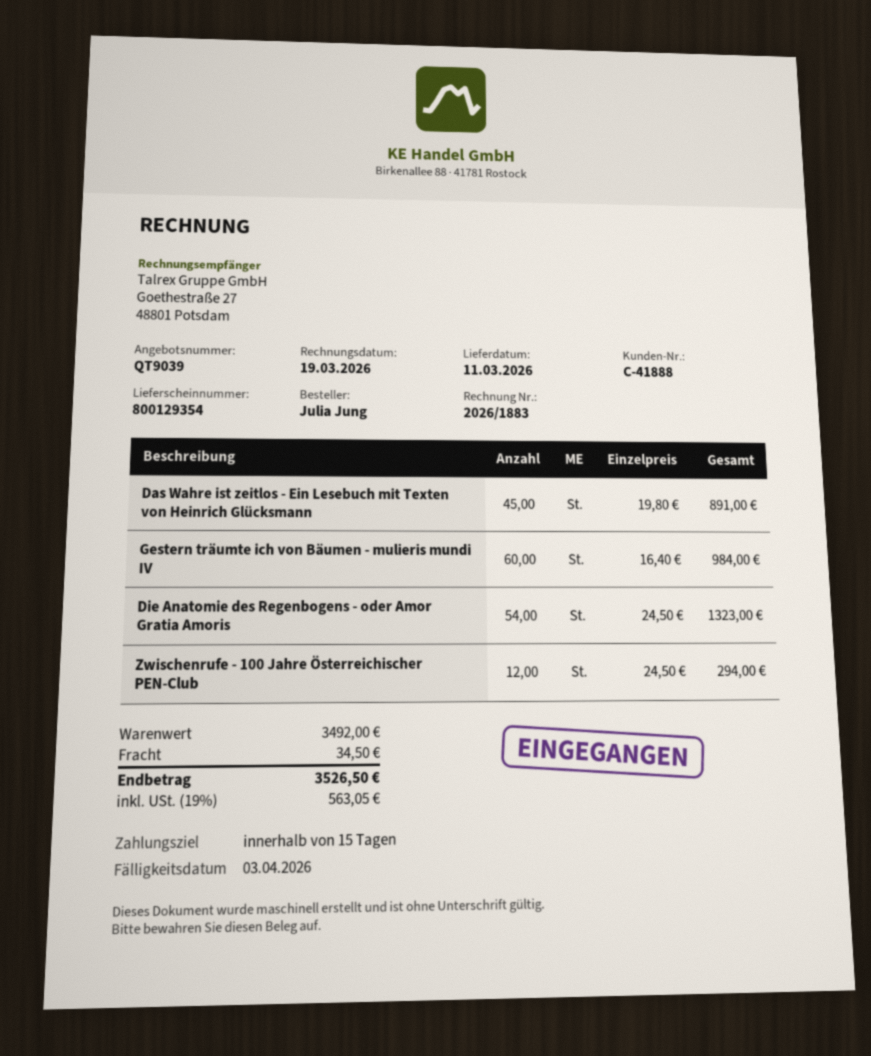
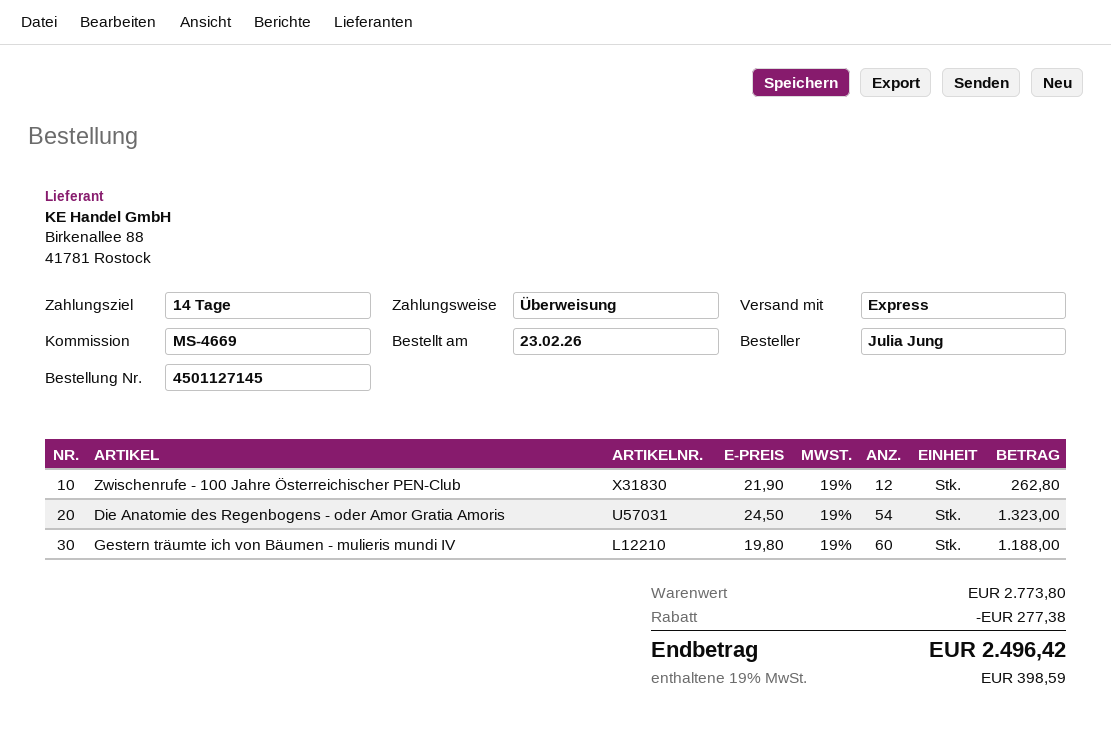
payment terms: 15 days -> 14 days
Das Wahre ist zeitlos - Ein Lesebuch mit Texten von Heinrich Glücksmann: 45 x 19.80 = 891.00 -> none
Gestern träumte ich von Bäumen - mulieris mundi IV: 60 x 16.40 = 984.00 -> 60 x 19.80 = 1188.00
Zwischenrufe - 100 Jahre Österreichischer PEN-Club: 12 x 24.50 = 294.00 -> 12 x 21.90 = 262.80
subtotal: 3492.00 -> 2773.80
discount: none -> 277.38
shipping: 34.50 -> none
tax: 19% = 563.05 -> 19% = 398.59
total: 3526.50 -> 2496.42

